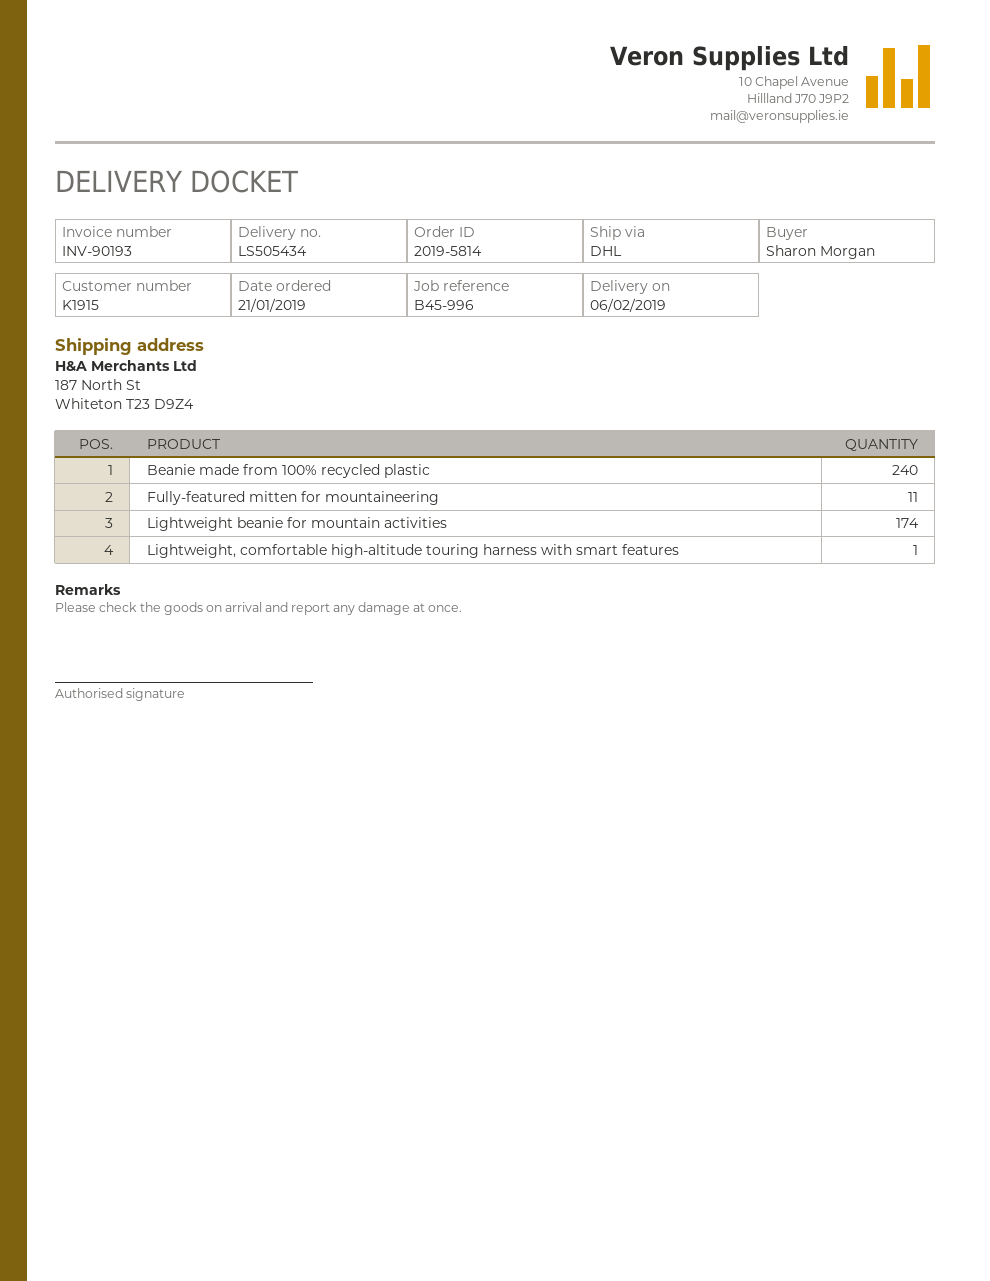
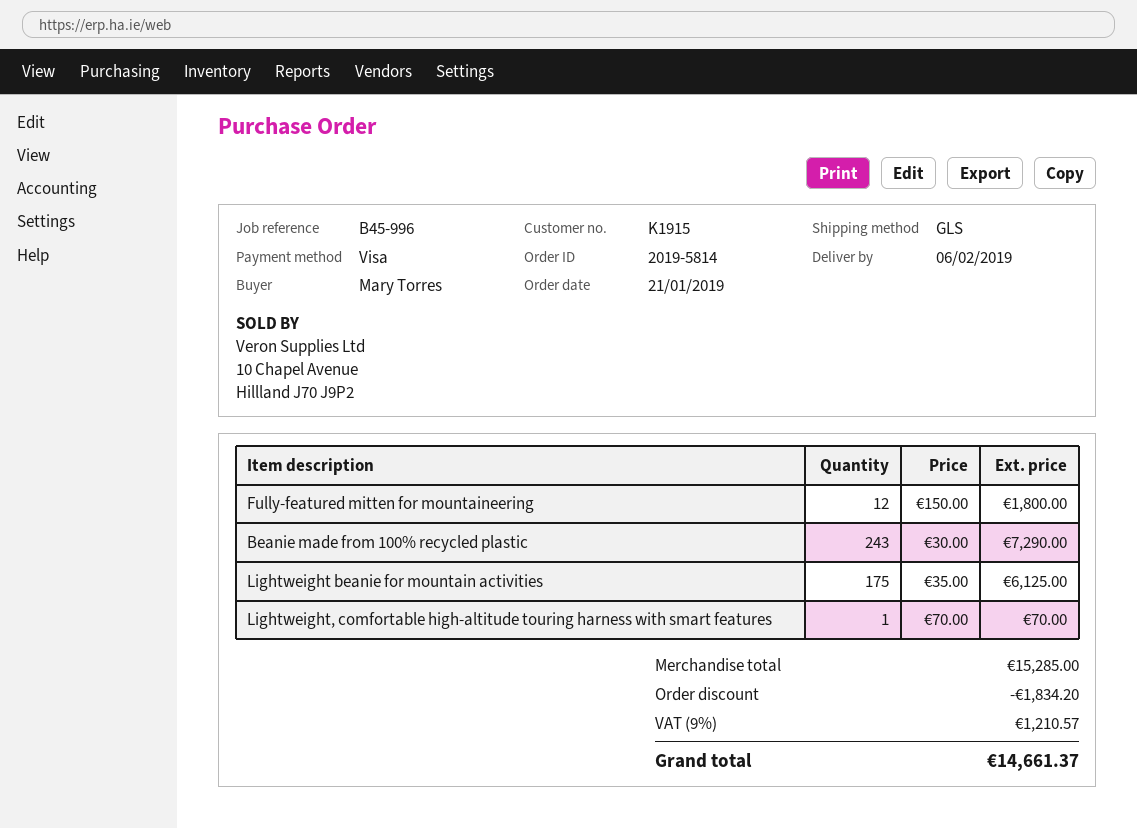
ordered by: Sharon Morgan -> Mary Torres
shipping method: DHL -> GLS
Beanie made from 100% recycled plastic: 240 -> 243
Fully-featured mitten for mountaineering: 11 -> 12
Lightweight beanie for mountain activities: 174 -> 175

